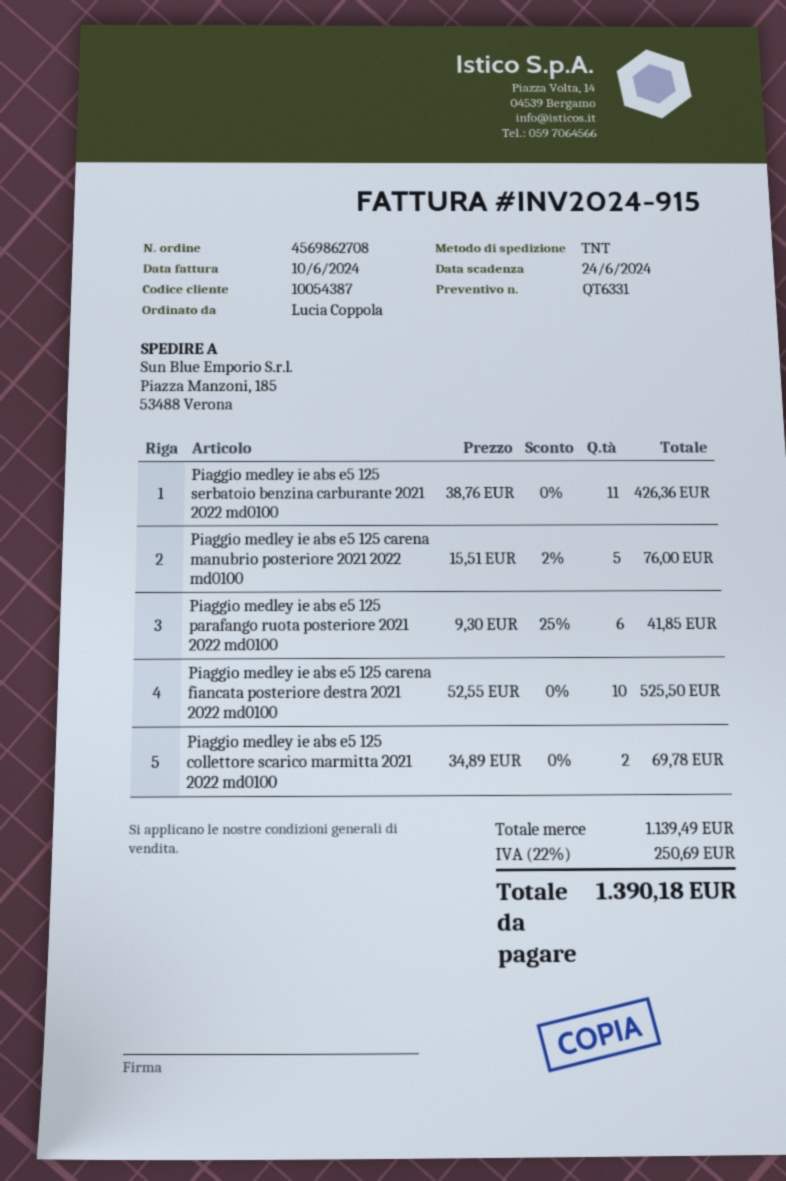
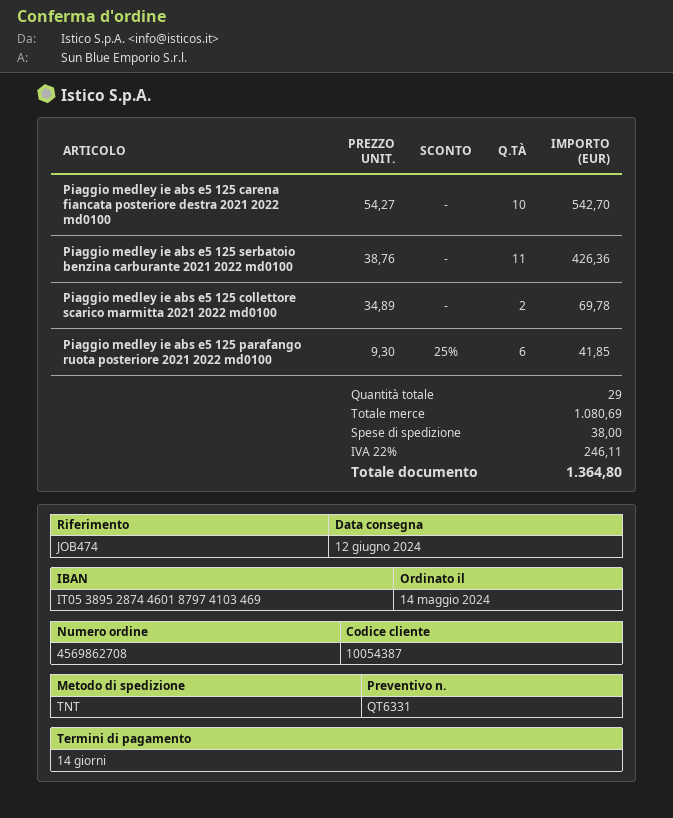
Piaggio medley ie abs e5 125 carena manubrio posteriore 2021 2022 md0100: 5 x 15.51 - 2% = 76.00 -> none
Piaggio medley ie abs e5 125 carena fiancata posteriore destra 2021 2022 md0100: 10 x 52.55 = 525.50 -> 10 x 54.27 = 542.70
subtotal: 1139.49 -> 1080.69
shipping: none -> 38.00
tax: 22% = 250.69 -> 22% = 246.11
total: 1390.18 -> 1364.80

